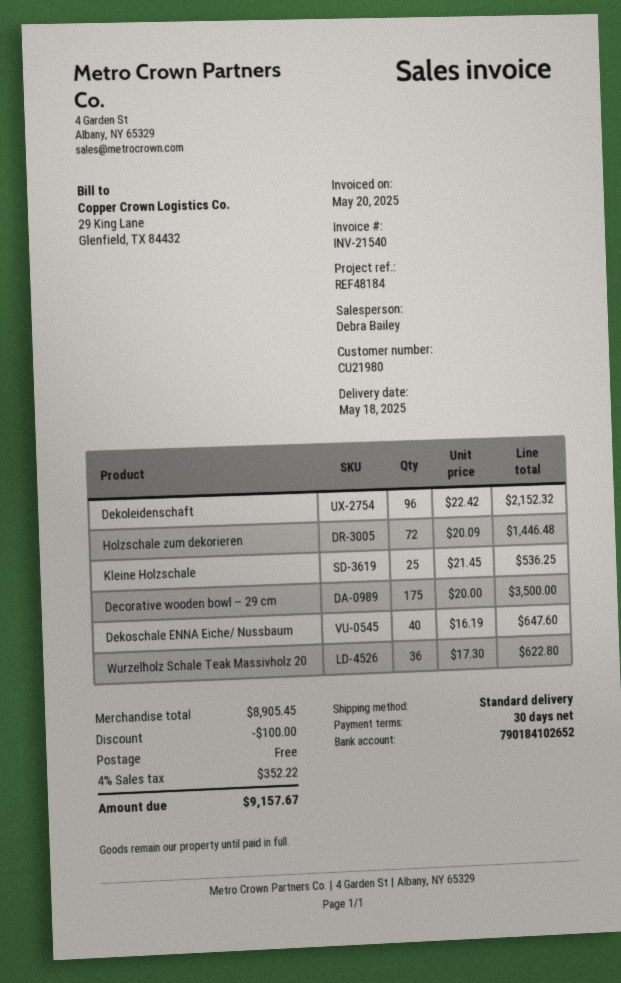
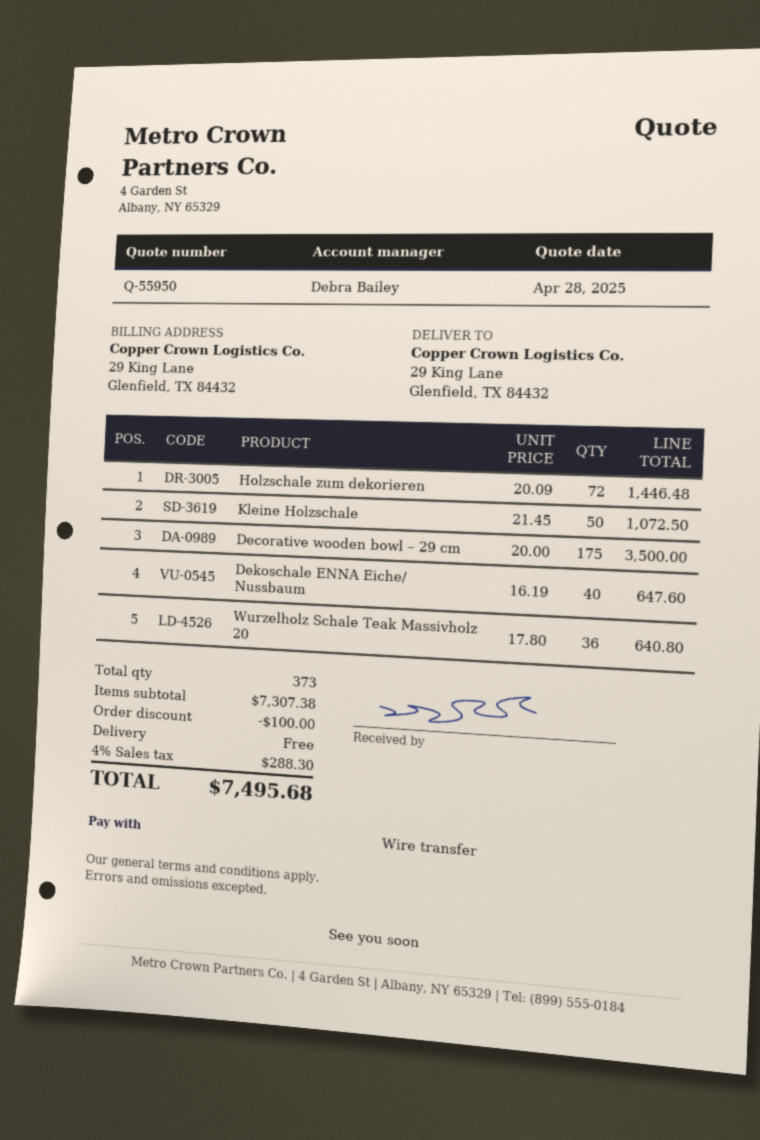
Dekoleidenschaft: 96 x 22.42 = 2152.32 -> none
Kleine Holzschale: 25 x 21.45 = 536.25 -> 50 x 21.45 = 1072.50
Wurzelholz Schale Teak Massivholz 20: 36 x 17.30 = 622.80 -> 36 x 17.80 = 640.80
subtotal: 8905.45 -> 7307.38
tax: 4% = 352.22 -> 4% = 288.30
total: 9157.67 -> 7495.68

